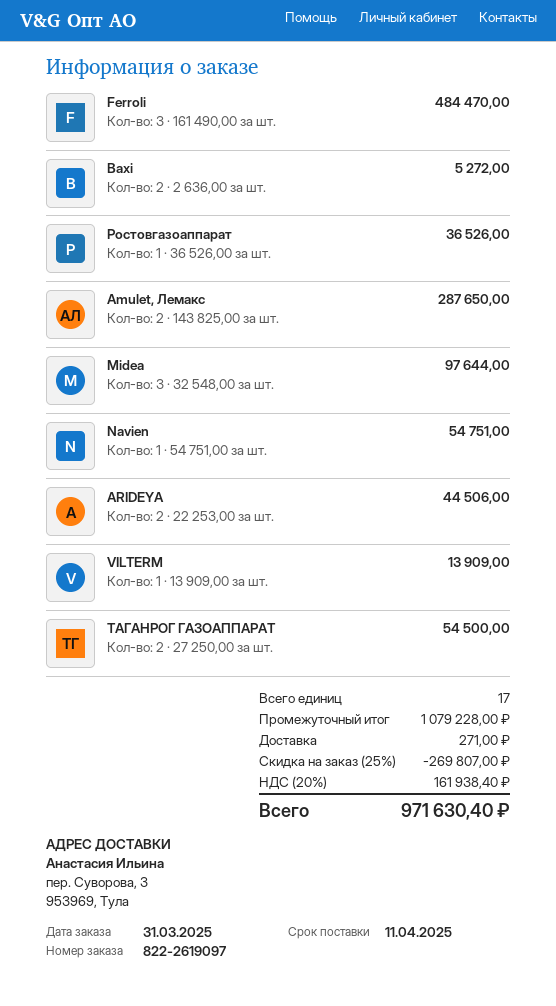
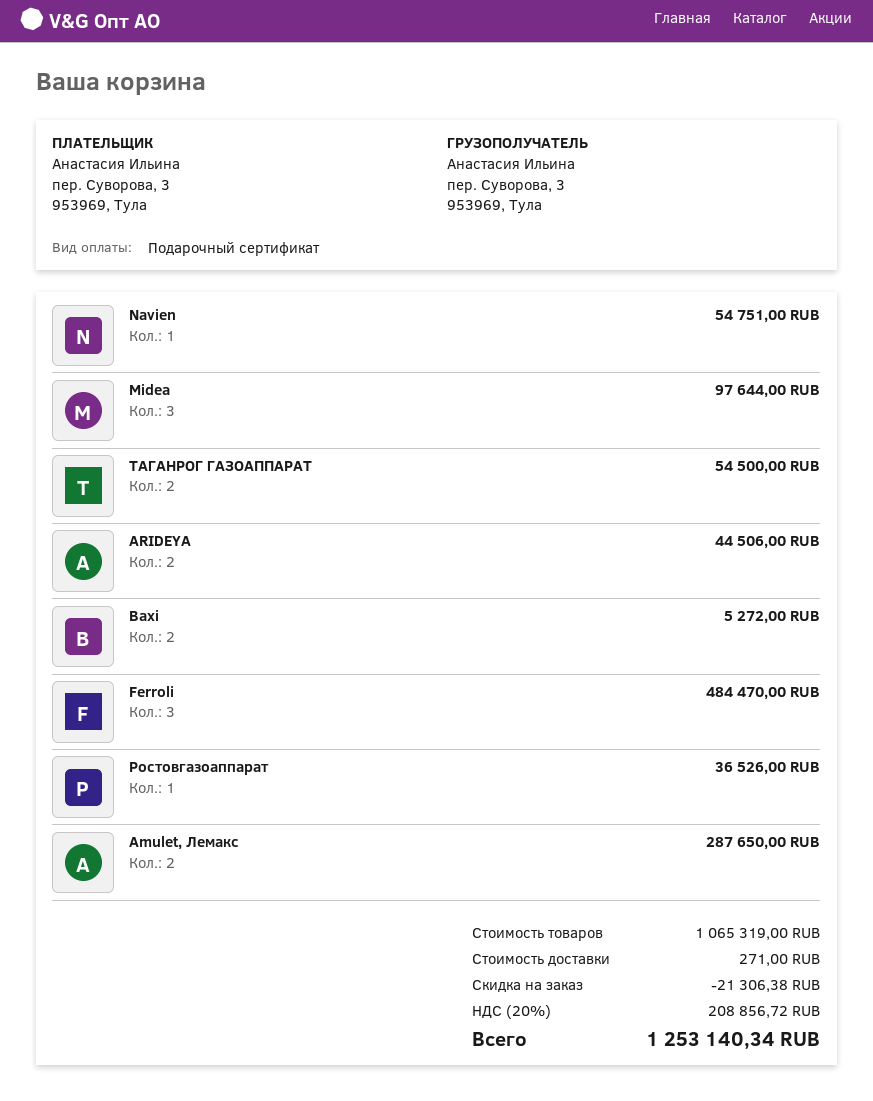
VILTERM: 1 for 13909.00 -> none
subtotal: 1079228.00 -> 1065319.00
discount: 269807.00 -> 21306.38
tax: 20% = 161938.40 -> 20% = 208856.72
total: 971630.40 -> 1253140.34

